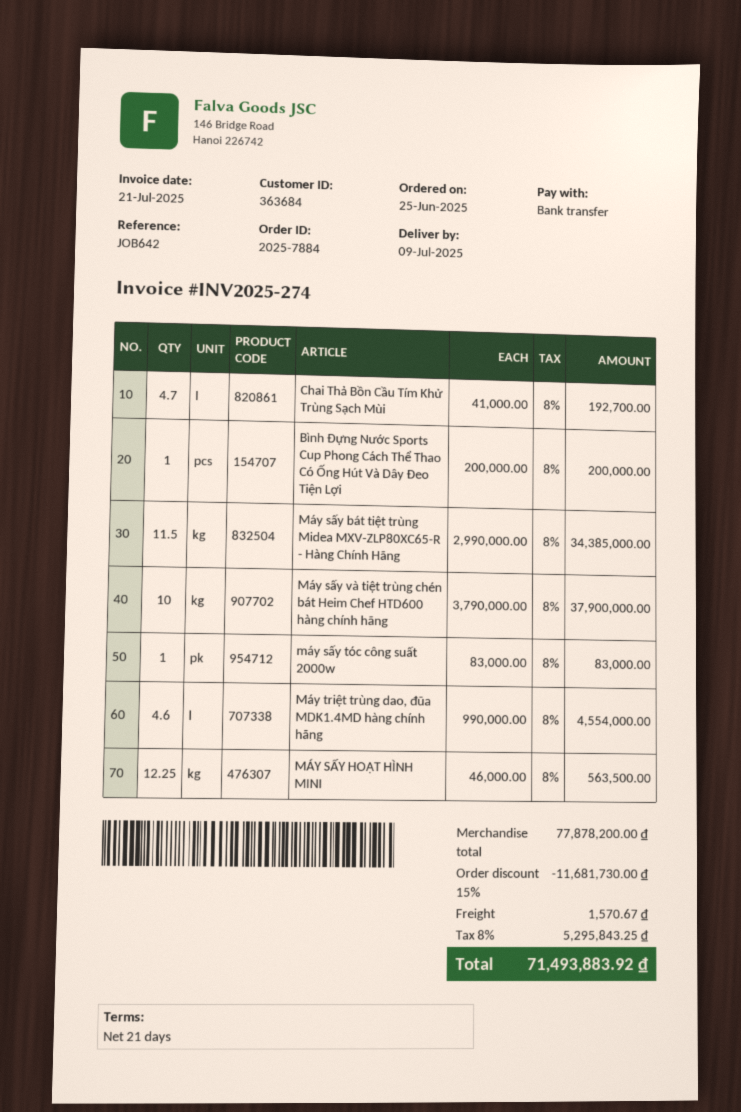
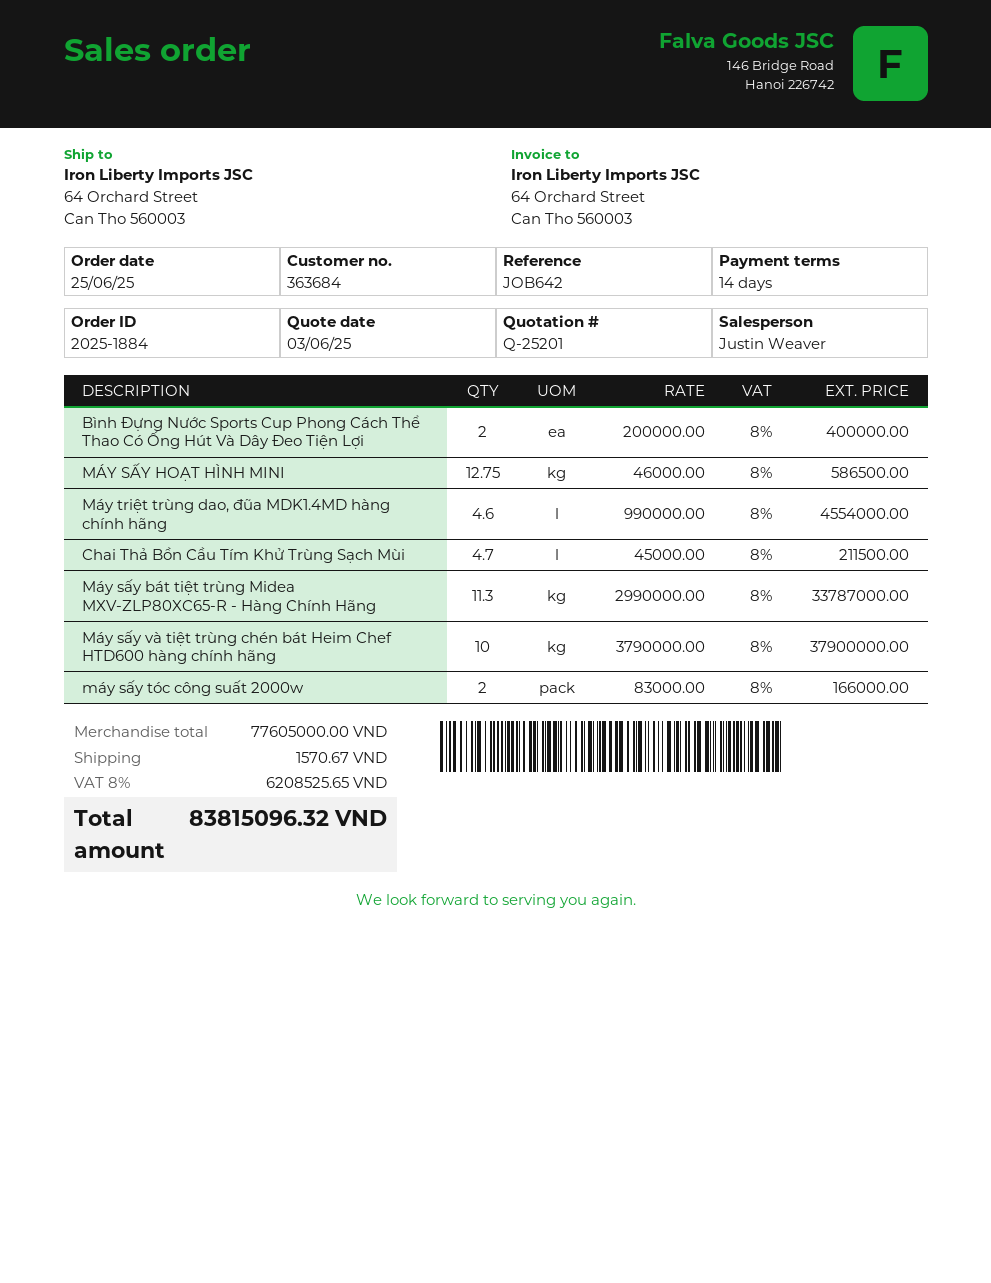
order number: 2025-7884 -> 2025-1884
payment terms: 21 days -> 14 days
Chai Thả Bồn Cầu Tím Khử Trùng Sạch Mùi: 4.7 x 41000.00 = 192700.00 -> 4.7 x 45000.00 = 211500.00
Bình Đựng Nước Sports Cup Phong Cách Thể Thao Có Ống Hút Và Dây Đeo Tiện Lợi: 1 x 200000.00 = 200000.00 -> 2 x 200000.00 = 400000.00
Máy sấy bát tiệt trùng Midea MXV-ZLP80XC65-R - Hàng Chính Hãng: 11.5 x 2990000.00 = 34385000.00 -> 11.3 x 2990000.00 = 33787000.00
máy sấy tóc công suất 2000w: 1 x 83000.00 = 83000.00 -> 2 x 83000.00 = 166000.00
MÁY SẤY HOẠT HÌNH MINI: 12.25 x 46000.00 = 563500.00 -> 12.75 x 46000.00 = 586500.00
subtotal: 77878200.00 -> 77605000.00
discount: 15% = 11681730.00 -> none
tax: 8% = 5295843.25 -> 8% = 6208525.65
total: 71493883.92 -> 83815096.32

